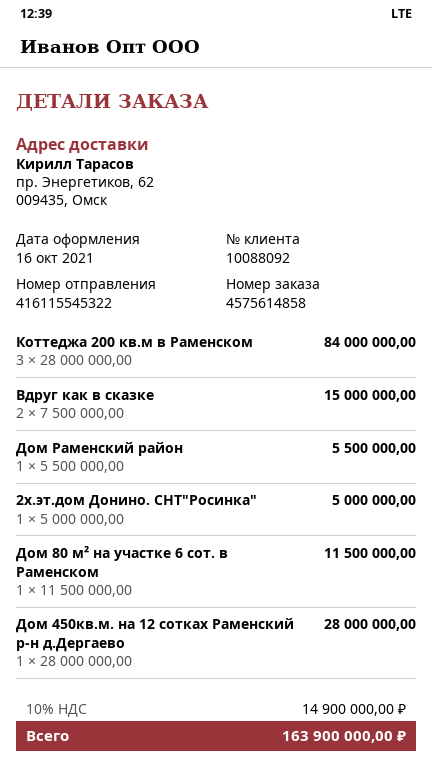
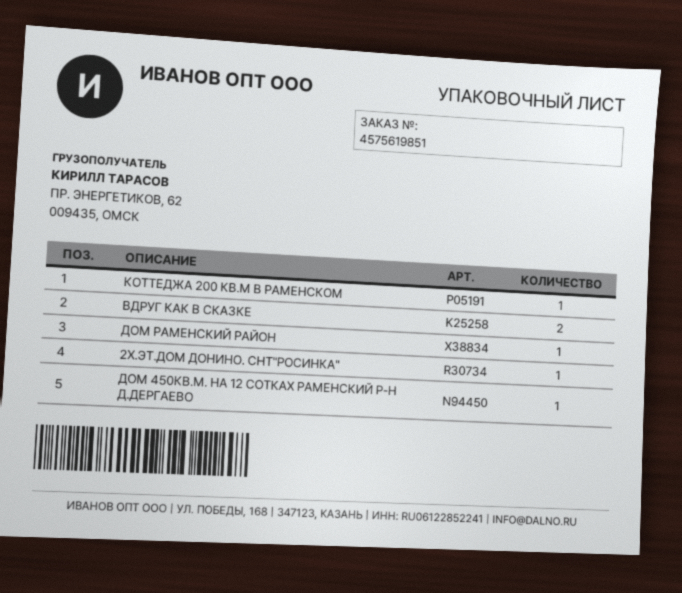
order number: 4575614858 -> 4575619851
Коттеджа 200 кв.м в Раменском: 3 -> 1
Дом 80 м² на участке 6 сот. в Раменском: 1 -> none

